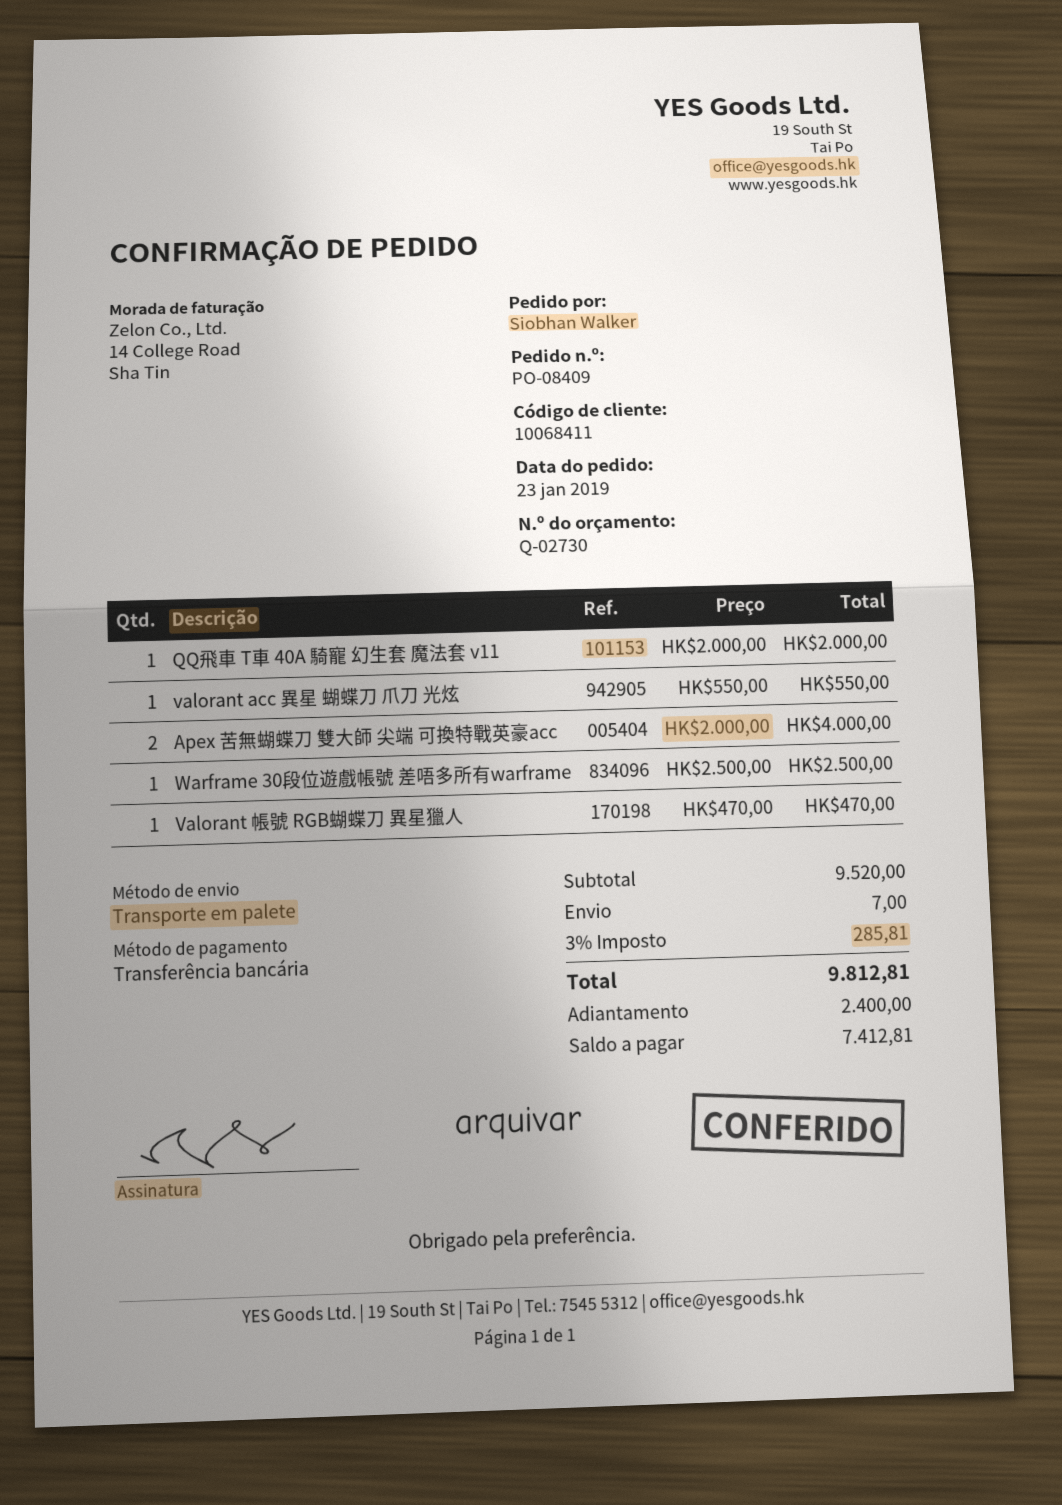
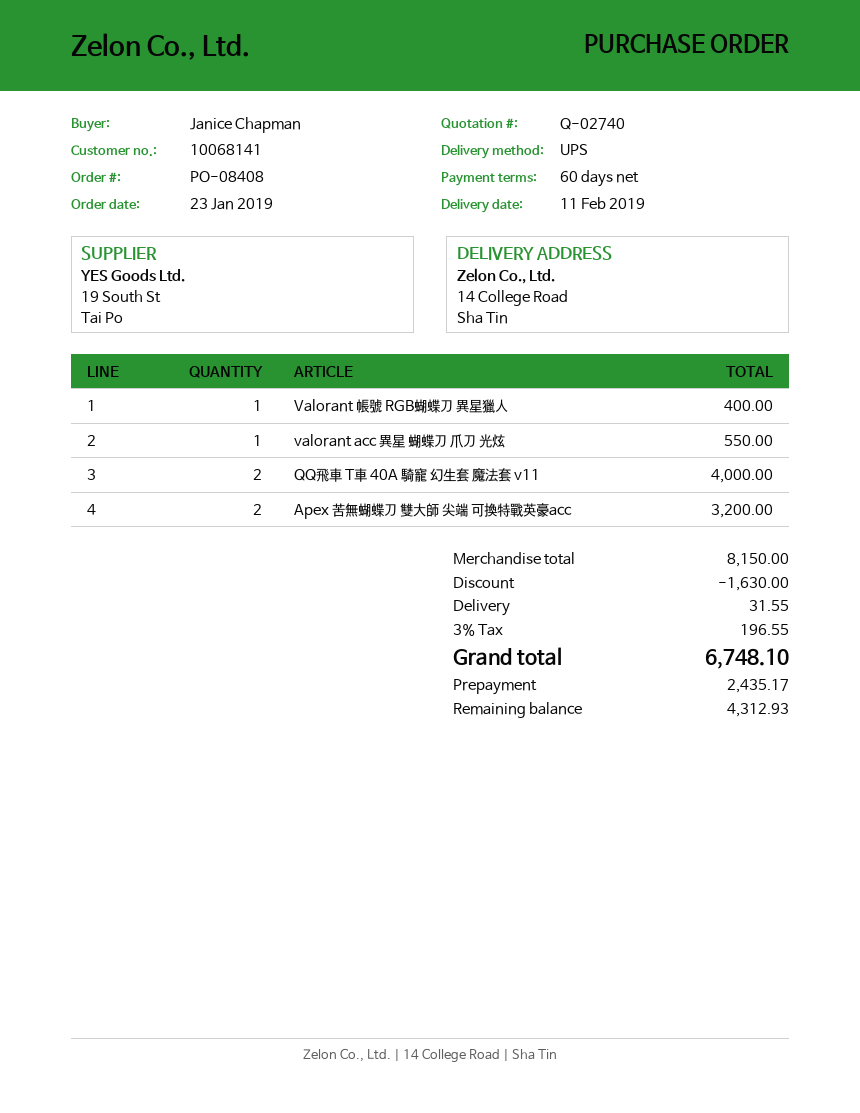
quote number: Q-02730 -> Q-02740
order number: PO-08409 -> PO-08408
customer number: 10068411 -> 10068141
ordered by: Siobhan Walker -> Janice Chapman
shipping method: pallet freight -> UPS
QQ飛車 T車 40A 騎寵 幻生套 魔法套 v11: 1 for 2000.00 -> 2 for 4000.00
Apex 苦無蝴蝶刀 雙大師 尖端 可換特戰英豪acc: 2 for 4000.00 -> 2 for 3200.00
Warframe 30段位遊戲帳號 差唔多所有warframe: 1 for 2500.00 -> none
Valorant 帳號 RGB蝴蝶刀 異星獵人: 1 for 470.00 -> 1 for 400.00
subtotal: 9520.00 -> 8150.00
discount: none -> 1630.00
shipping: 7.00 -> 31.55
tax: 3% = 285.81 -> 3% = 196.55
total: 9812.81 -> 6748.10
deposit: 2400.00 -> 2435.17
balance: 7412.81 -> 4312.93

